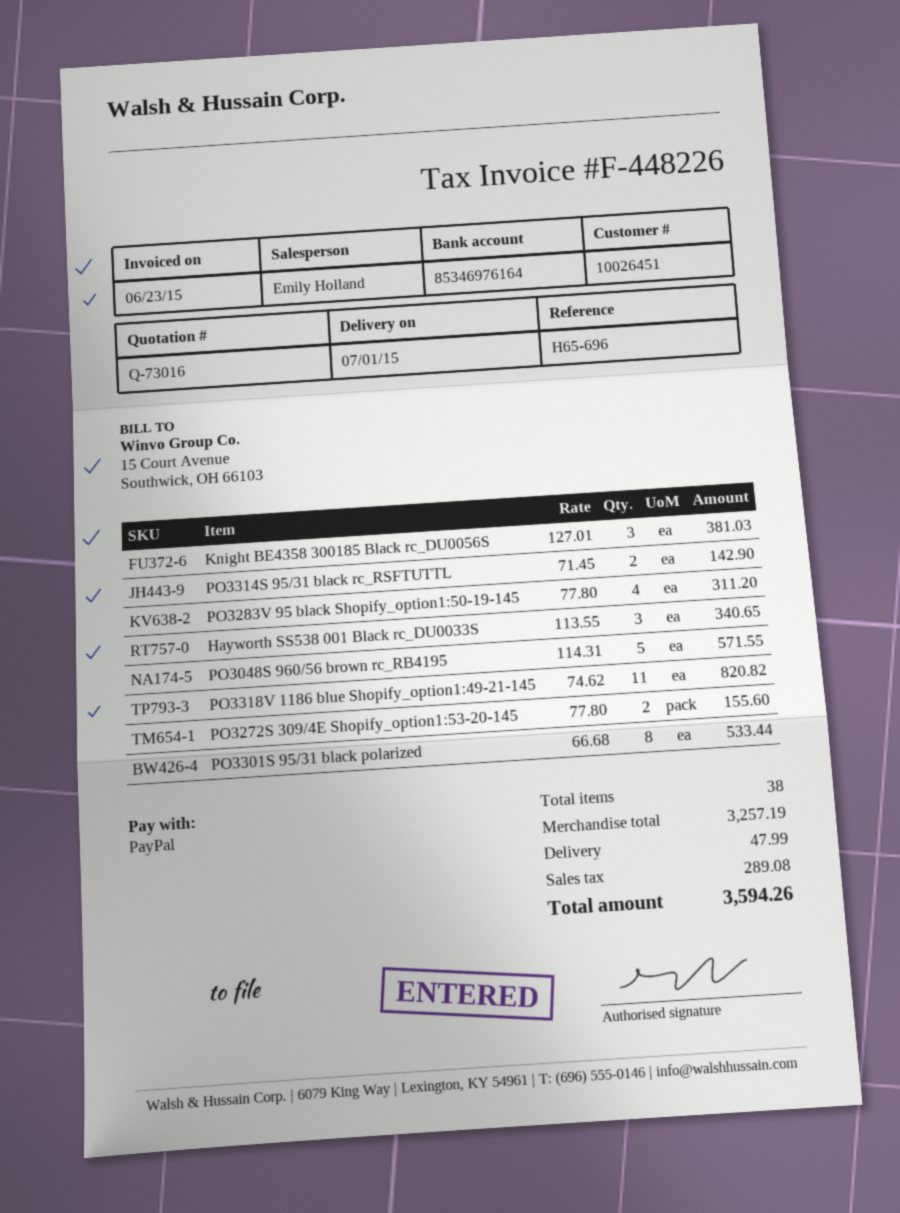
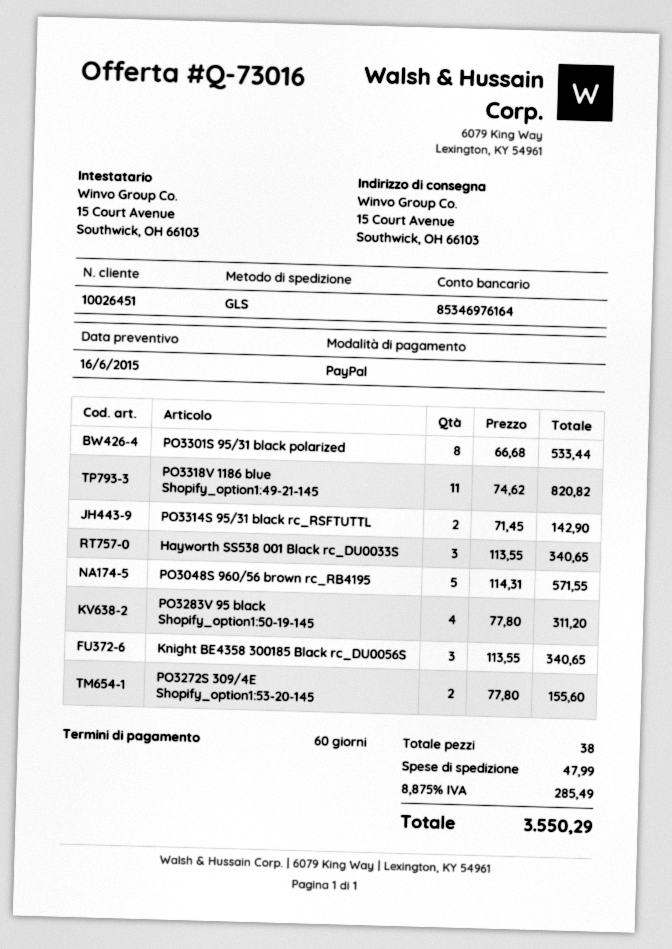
Knight BE4358 300185 Black rc_DU0056S: 3 x 127.01 = 381.03 -> 3 x 113.55 = 340.65
tax: 289.08 -> 285.49
total: 3594.26 -> 3550.29

